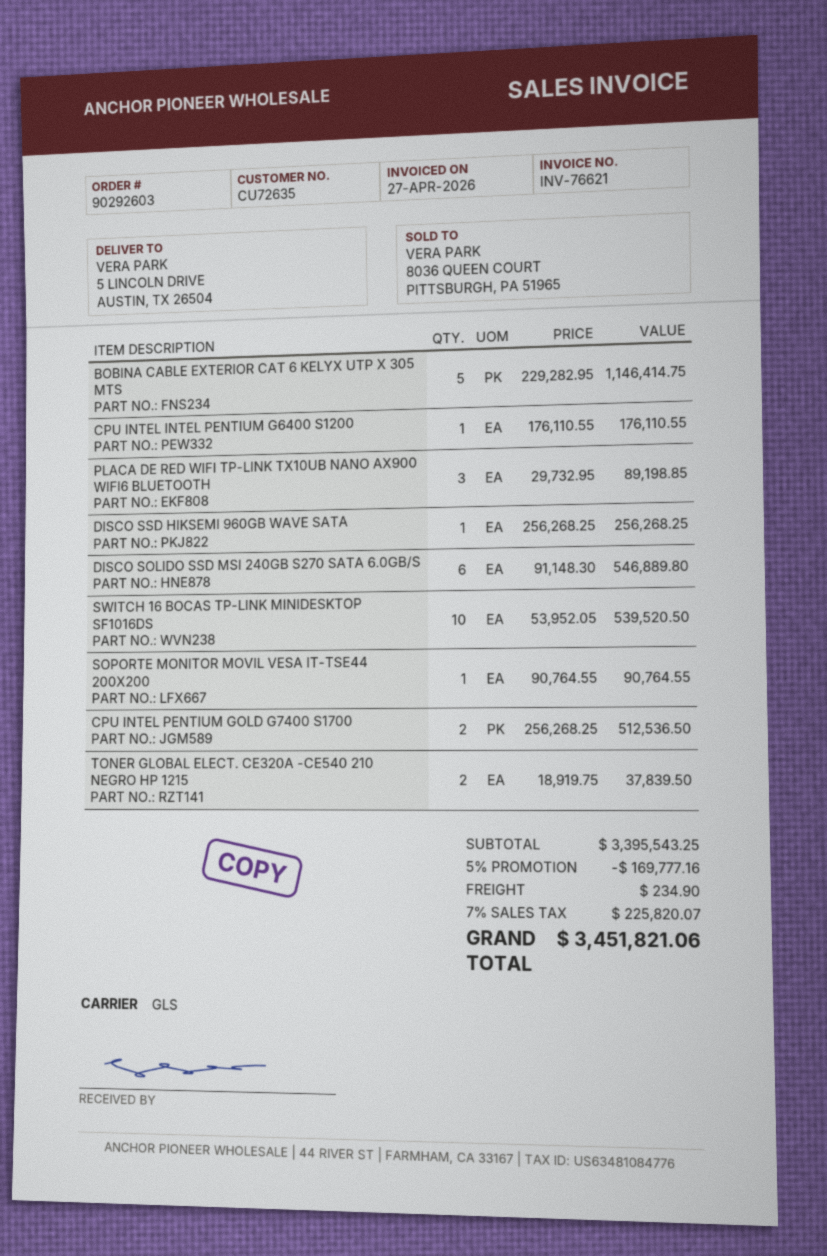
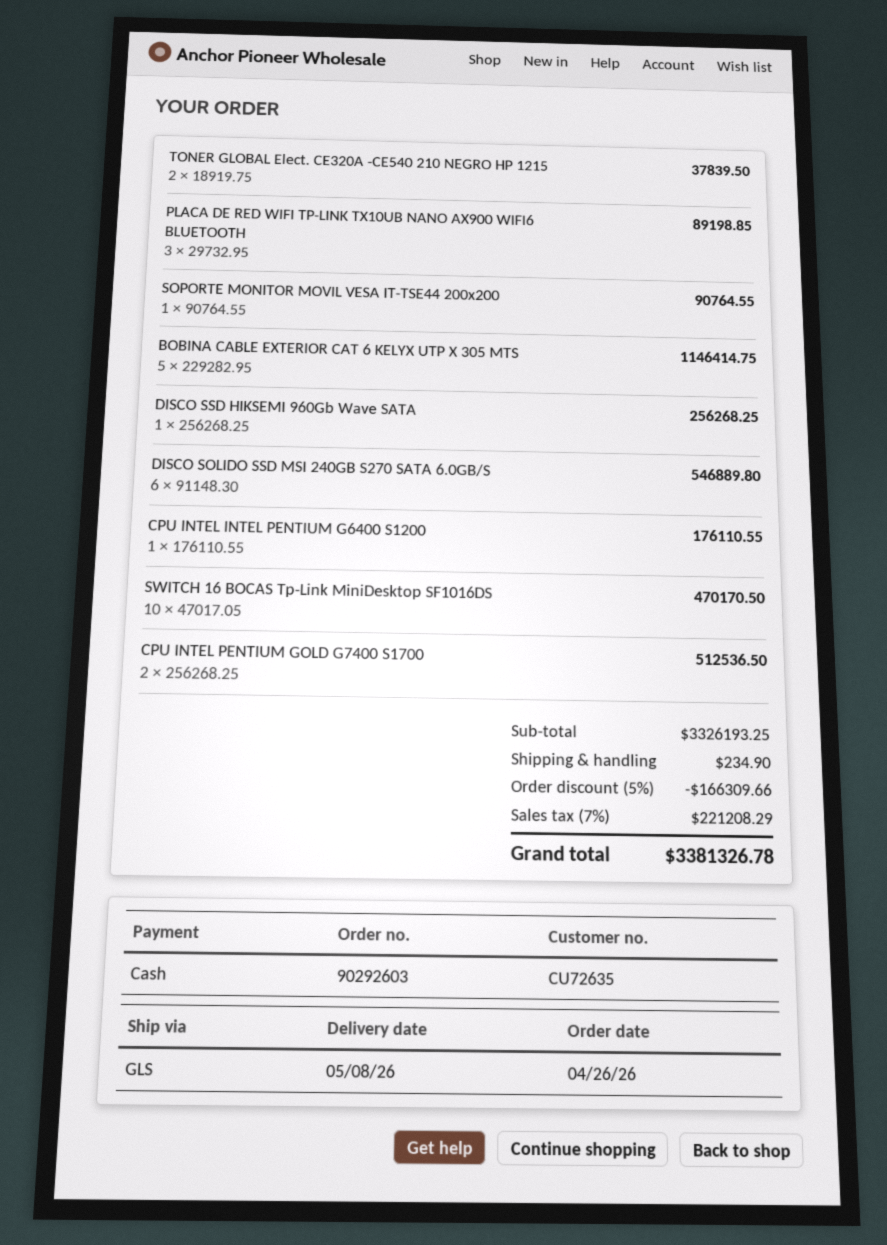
SWITCH 16 BOCAS TP-LINK MINIDESKTOP SF1016DS: 10 x 53952.05 = 539520.50 -> 10 x 47017.05 = 470170.50
subtotal: 3395543.25 -> 3326193.25
discount: 5% = 169777.16 -> 5% = 166309.66
tax: 7% = 225820.07 -> 7% = 221208.29
total: 3451821.06 -> 3381326.78

